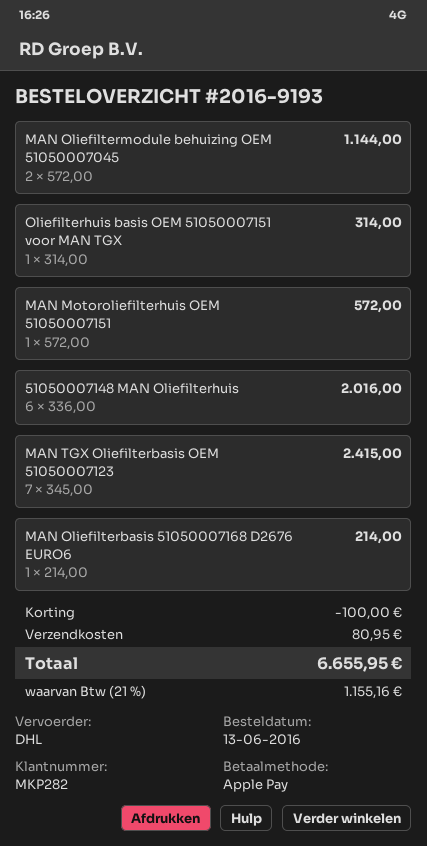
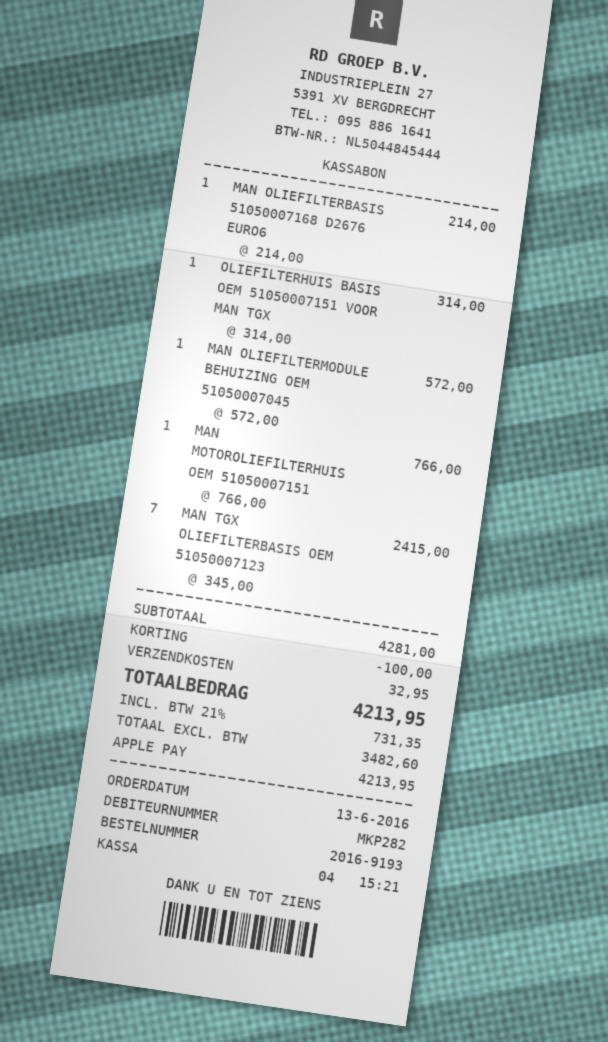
MAN Oliefiltermodule behuizing OEM 51050007045: 2 x 572.00 = 1144.00 -> 1 x 572.00 = 572.00
MAN Motoroliefilterhuis OEM 51050007151: 1 x 572.00 = 572.00 -> 1 x 766.00 = 766.00
51050007148 MAN Oliefilterhuis: 6 x 336.00 = 2016.00 -> none
shipping: 80.95 -> 32.95
tax: 21% = 1155.16 -> 21% = 731.35
total: 6655.95 -> 4213.95

